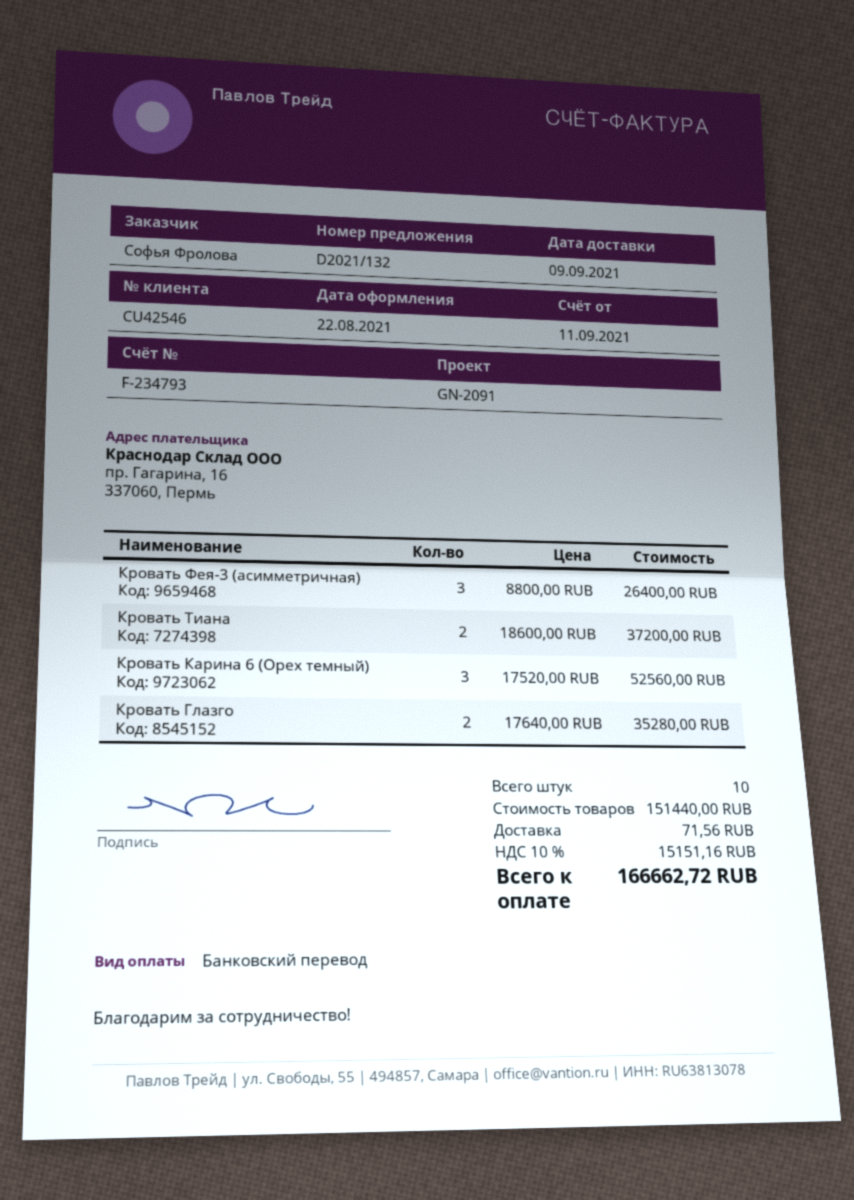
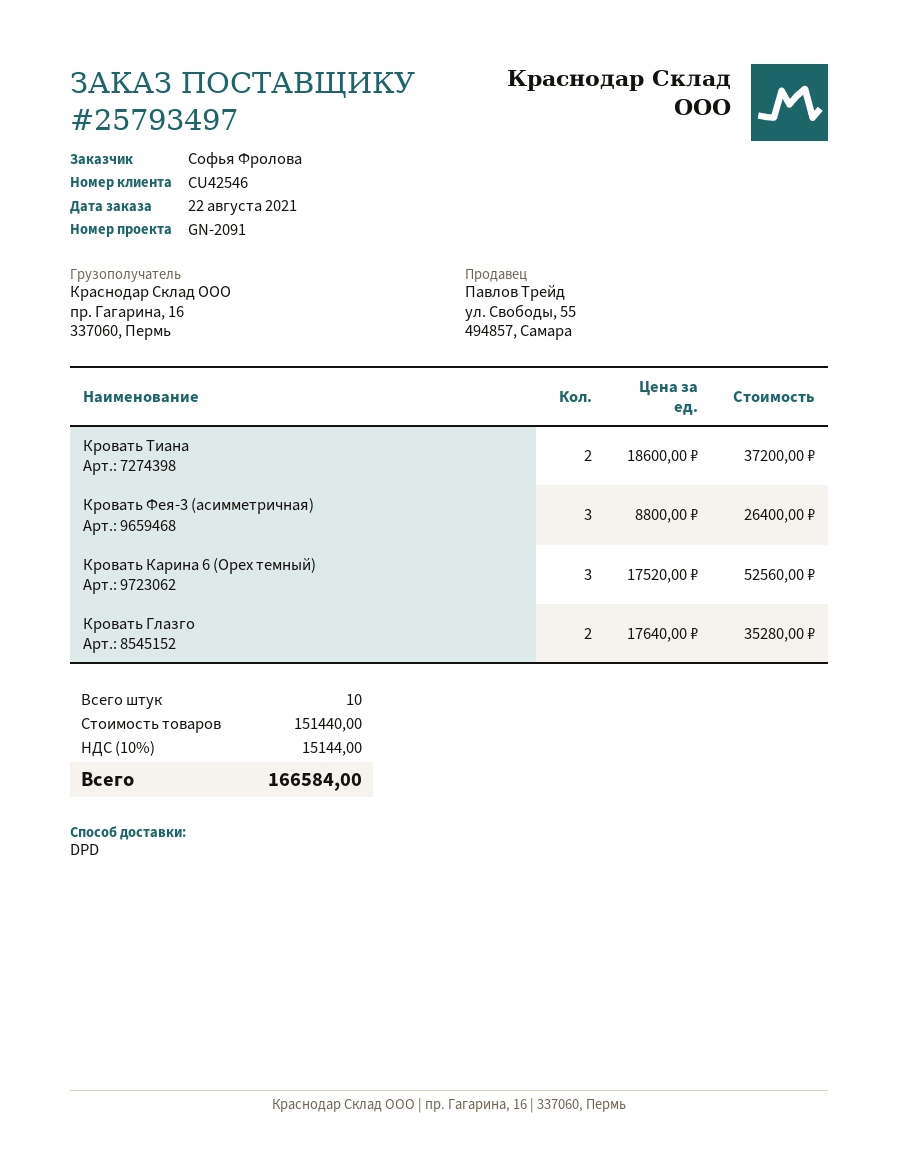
shipping: 71.56 -> none
tax: 10% = 15151.16 -> 10% = 15144.00
total: 166662.72 -> 166584.00

